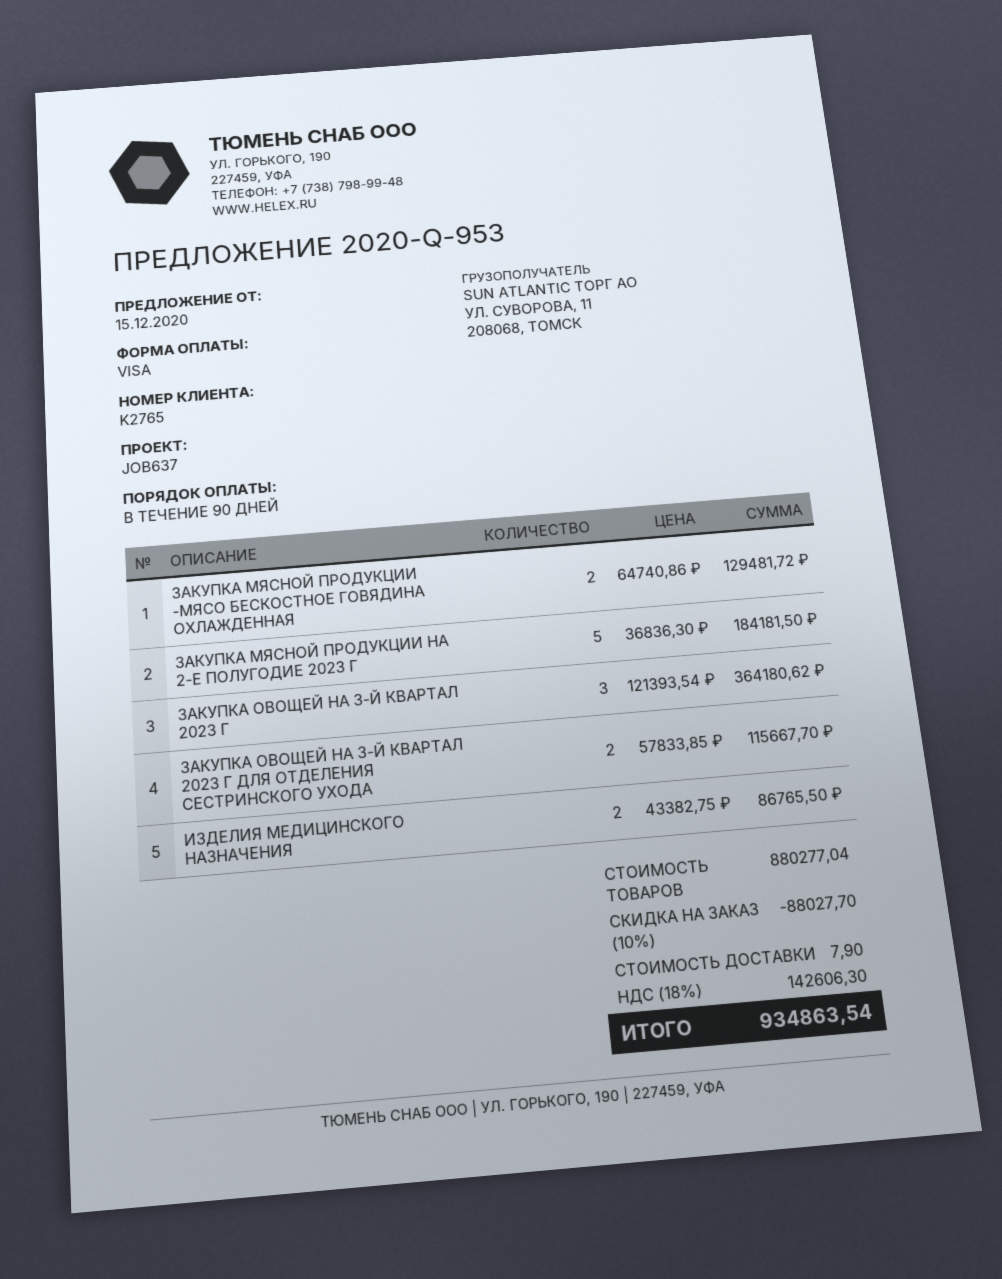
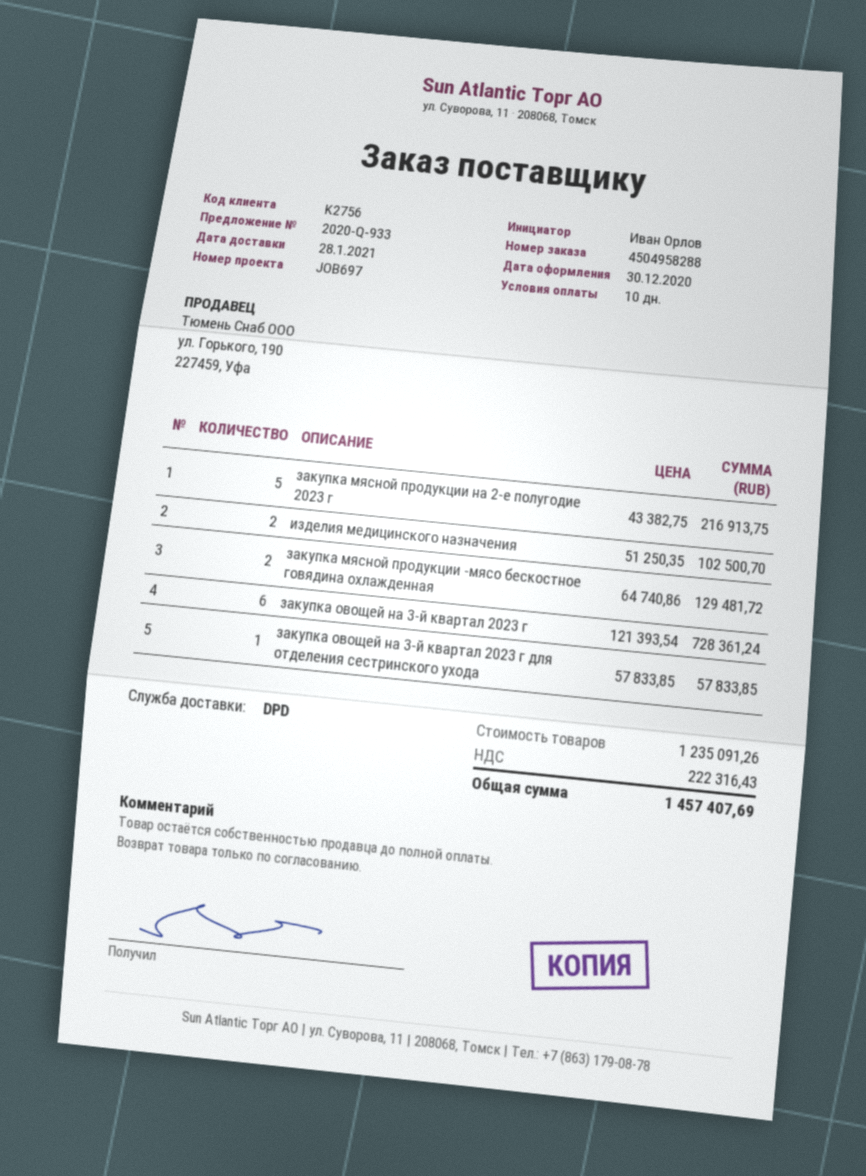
quote number: 2020-Q-953 -> 2020-Q-933
payment terms: 90 days -> 10 days
customer number: K2765 -> K2756
reference: JOB637 -> JOB697
ЗАКУПКА МЯСНОЙ ПРОДУКЦИИ НА 2-Е ПОЛУГОДИЕ 2023 Г: 5 x 36836.30 = 184181.50 -> 5 x 43382.75 = 216913.75
ЗАКУПКА ОВОЩЕЙ НА 3-Й КВАРТАЛ 2023 Г: 3 x 121393.54 = 364180.62 -> 6 x 121393.54 = 728361.24
ЗАКУПКА ОВОЩЕЙ НА 3-Й КВАРТАЛ 2023 Г ДЛЯ ОТДЕЛЕНИЯ СЕСТРИНСКОГО УХОДА: 2 x 57833.85 = 115667.70 -> 1 x 57833.85 = 57833.85
ИЗДЕЛИЯ МЕДИЦИНСКОГО НАЗНАЧЕНИЯ: 2 x 43382.75 = 86765.50 -> 2 x 51250.35 = 102500.70
subtotal: 880277.04 -> 1235091.26
discount: 10% = 88027.70 -> none
shipping: 7.90 -> none
tax: 142606.30 -> 222316.43
total: 934863.54 -> 1457407.69

